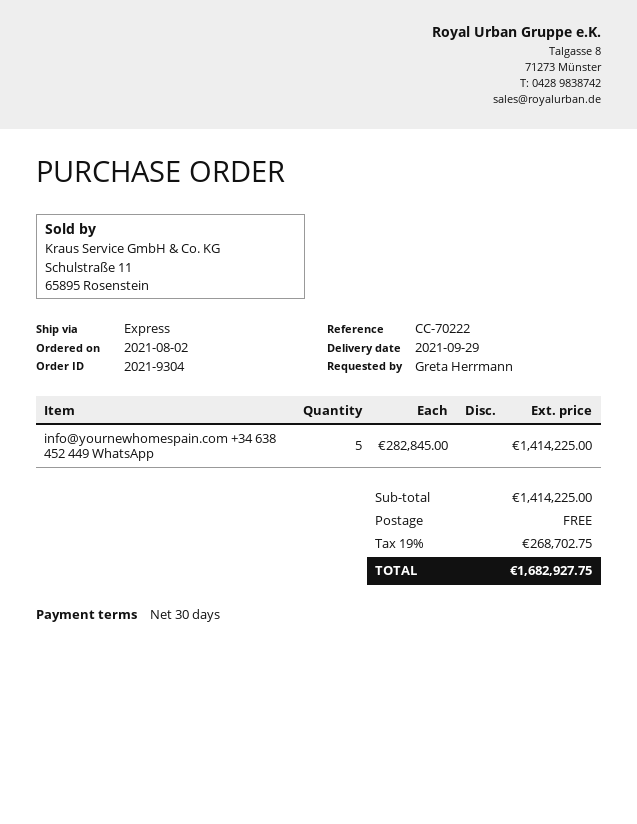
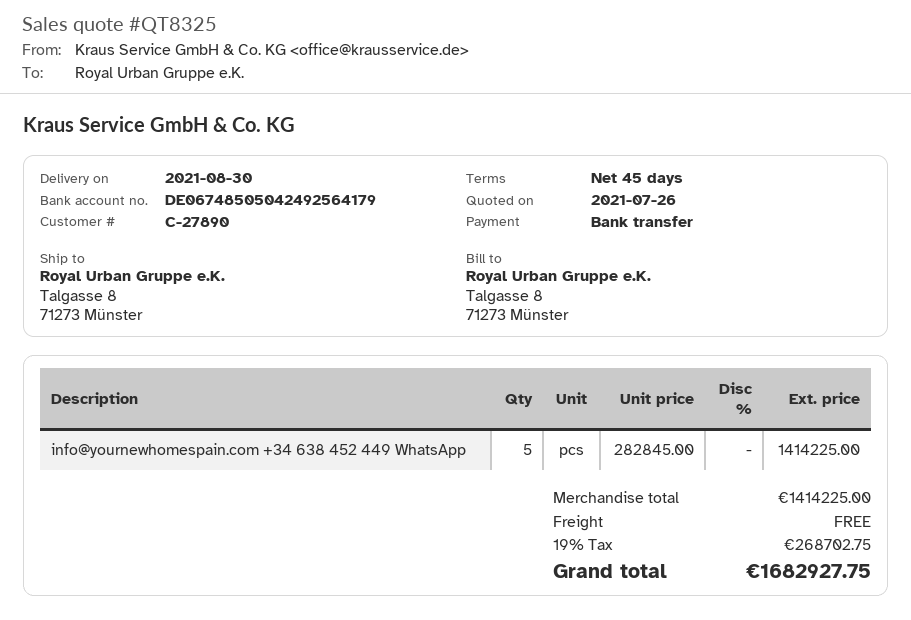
delivery date: 2021-09-29 -> 2021-08-30
payment terms: 30 days -> 45 days

